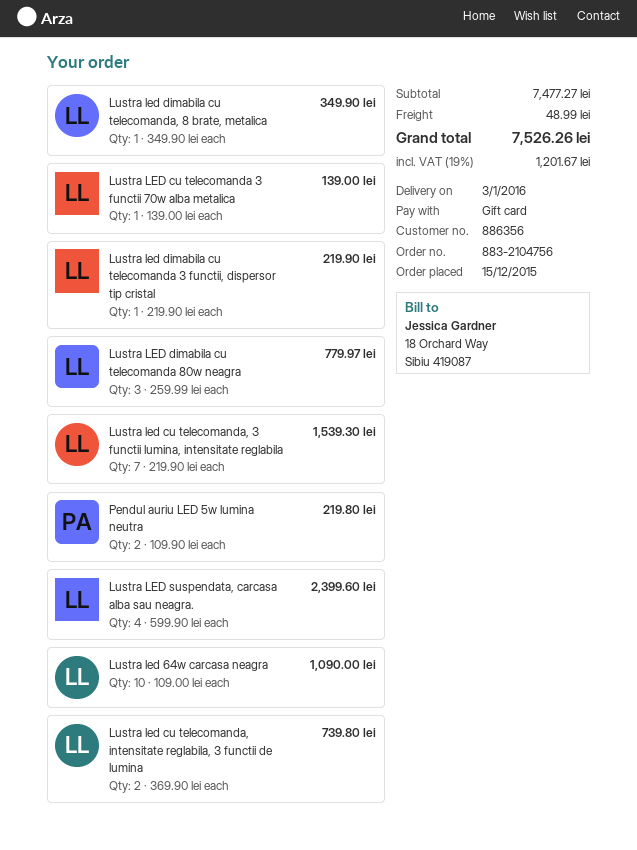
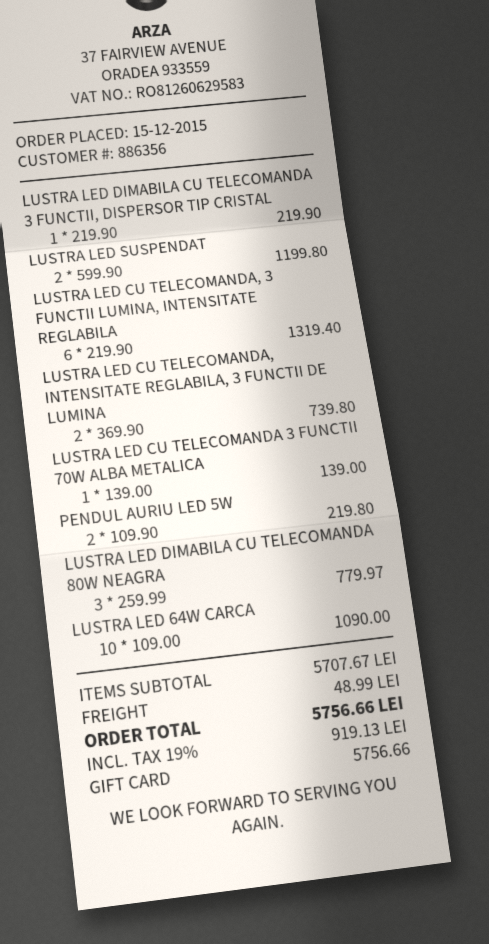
Lustra led dimabila cu telecomanda, 8 brate, metalica: 1 x 349.90 = 349.90 -> none
Lustra led cu telecomanda, 3 functii lumina, intensitate reglabila: 7 x 219.90 = 1539.30 -> 6 x 219.90 = 1319.40
Lustra LED suspendata, carcasa alba sau neagra.: 4 x 599.90 = 2399.60 -> 2 x 599.90 = 1199.80
subtotal: 7477.27 -> 5707.67
tax: 19% = 1201.67 -> 19% = 919.13
total: 7526.26 -> 5756.66

